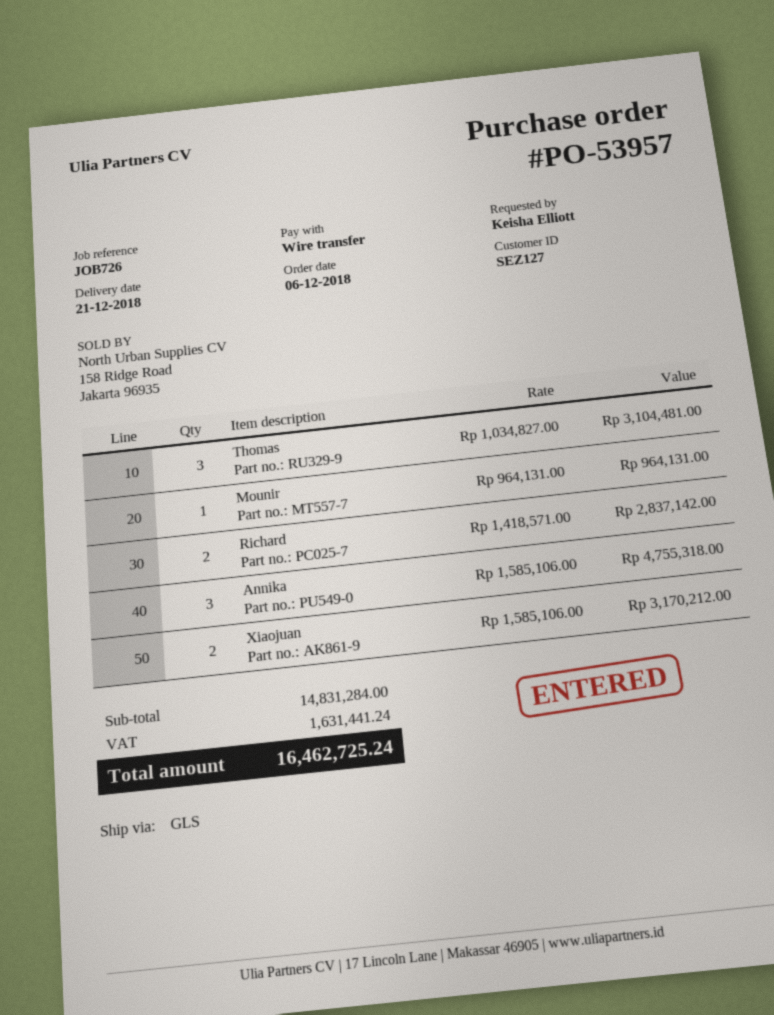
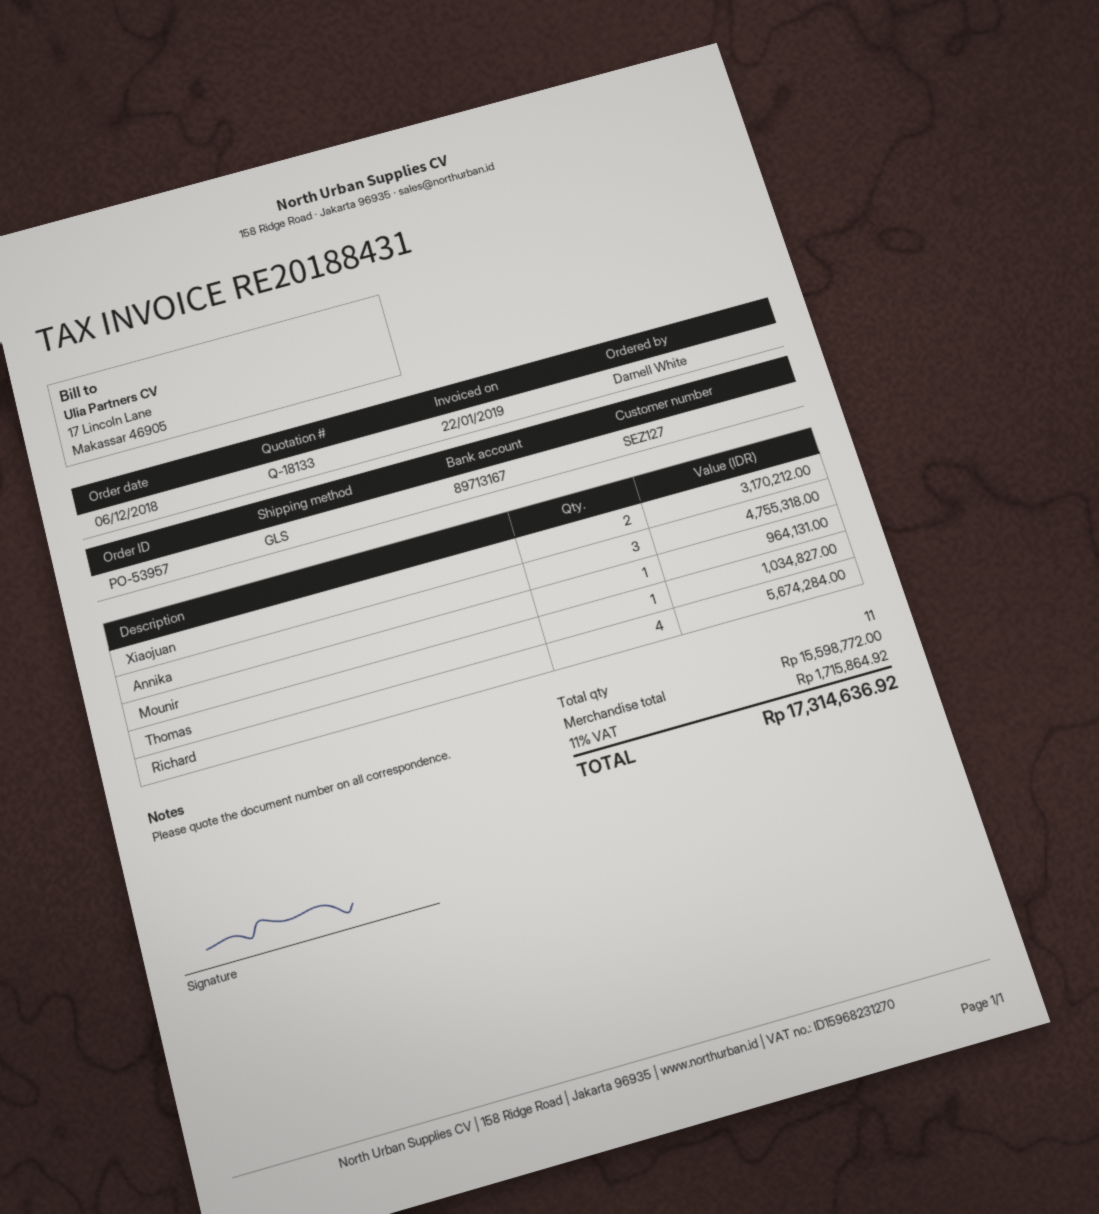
ordered by: Keisha Elliott -> Darnell White
Thomas: 3 for 3104481.00 -> 1 for 1034827.00
Richard: 2 for 2837142.00 -> 4 for 5674284.00
subtotal: 14831284.00 -> 15598772.00
tax: 1631441.24 -> 1715864.92
total: 16462725.24 -> 17314636.92

